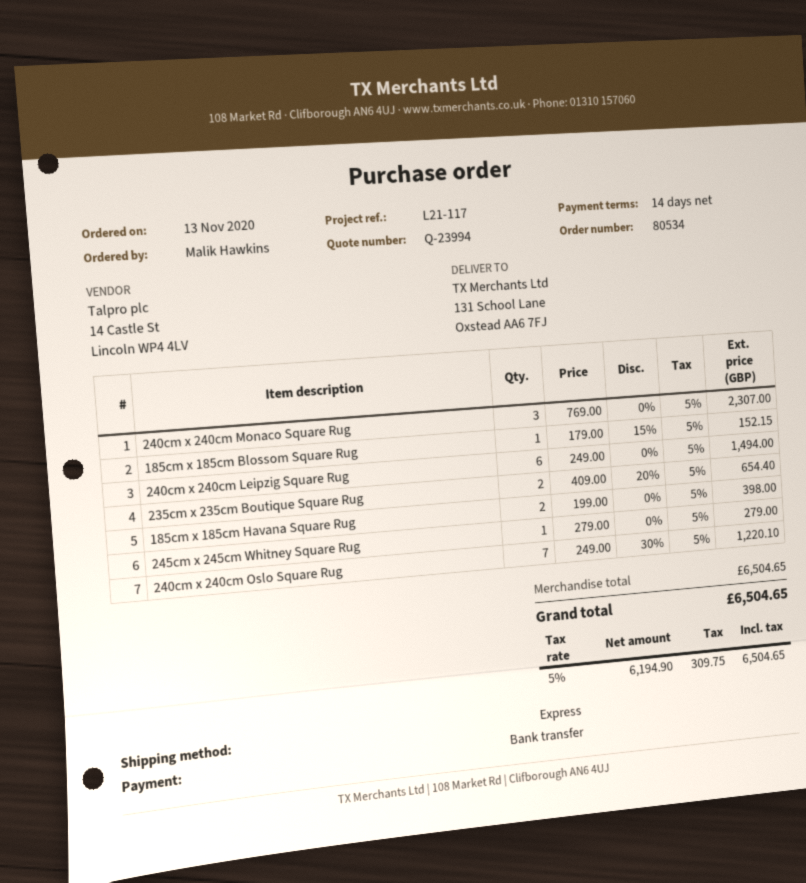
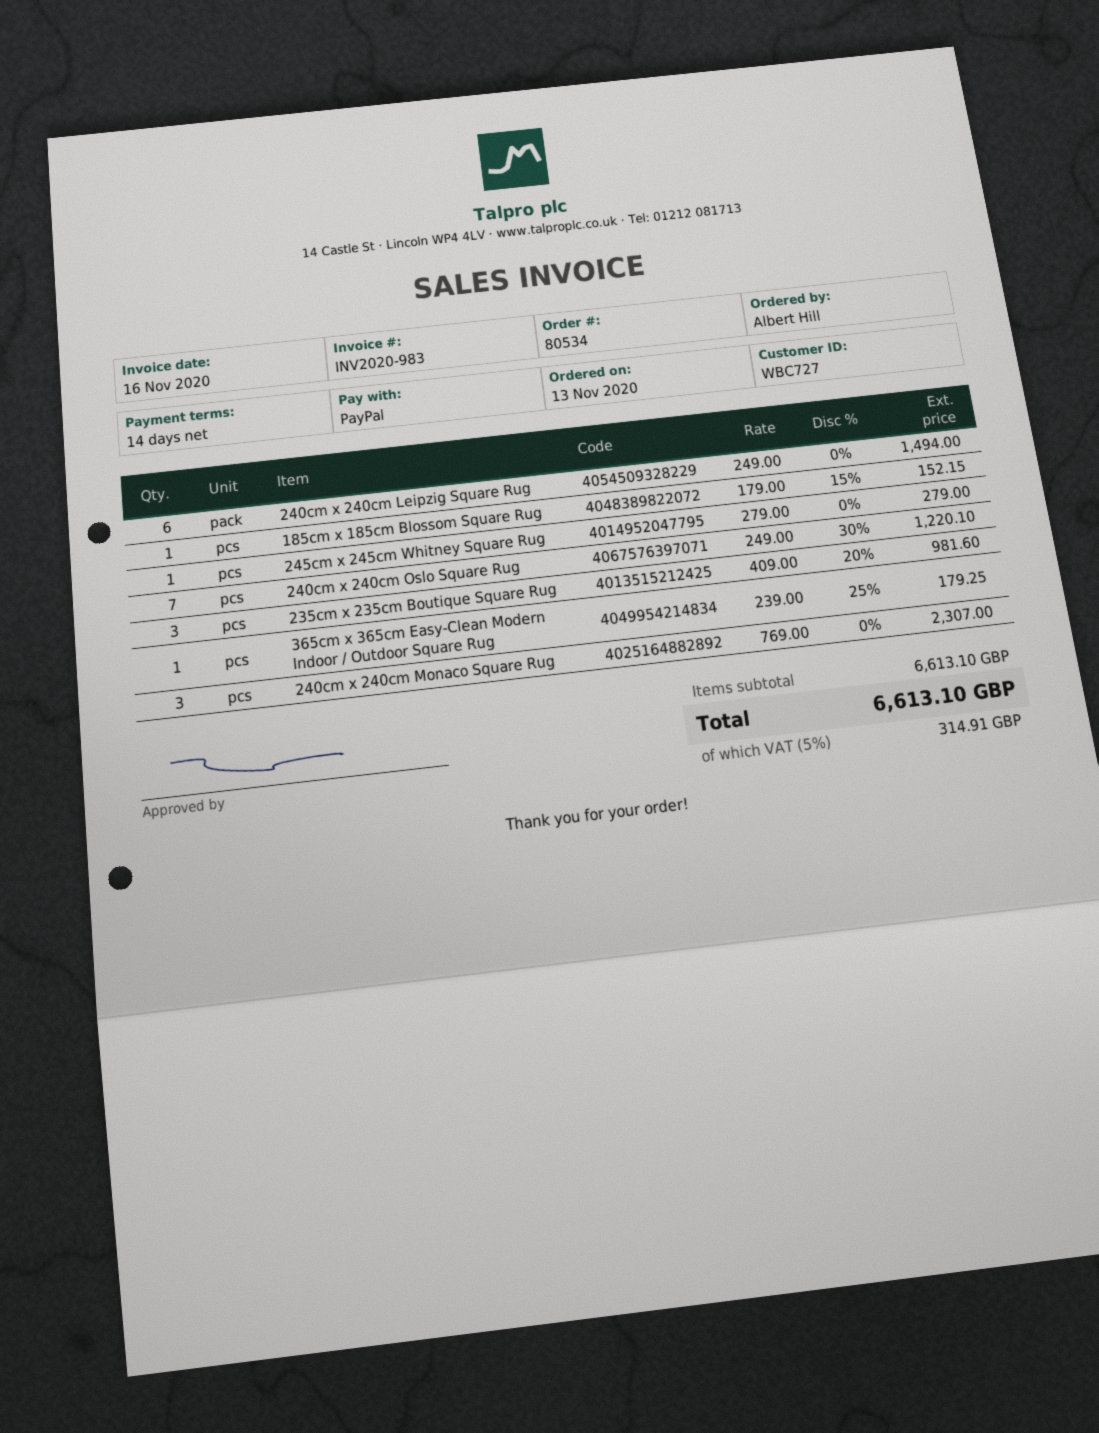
ordered by: Malik Hawkins -> Albert Hill
payment method: bank transfer -> PayPal
235cm x 235cm Boutique Square Rug: 2 x 409.00 - 20% = 654.40 -> 3 x 409.00 - 20% = 981.60
185cm x 185cm Havana Square Rug: 2 x 199.00 = 398.00 -> none
365cm x 365cm Easy-Clean Modern Indoor / Outdoor Square Rug: none -> 1 x 239.00 - 25% = 179.25
subtotal: 6504.65 -> 6613.10
tax: 5% = 309.75 -> 5% = 314.91
total: 6504.65 -> 6613.10

